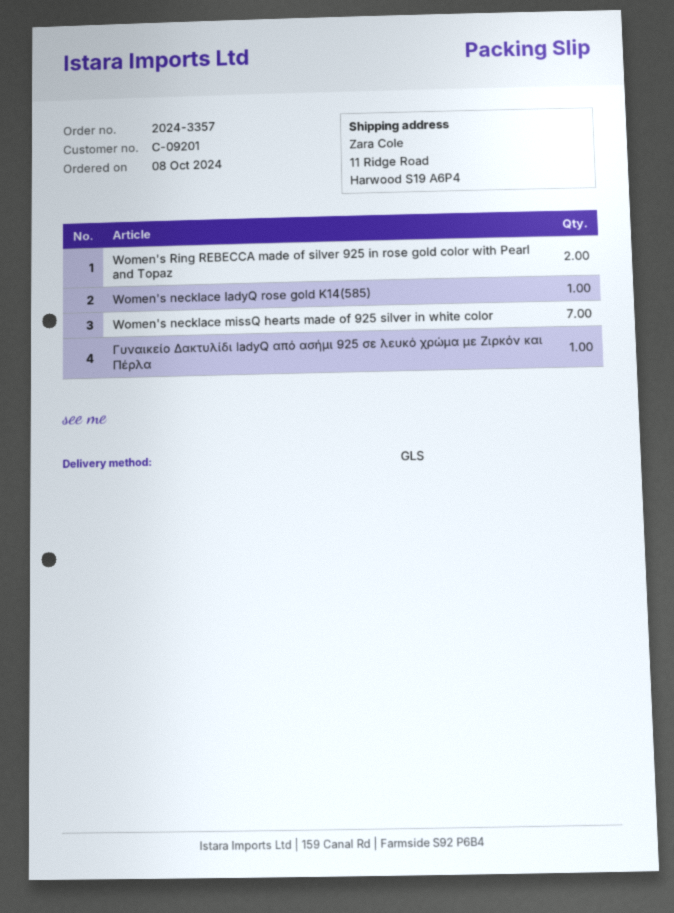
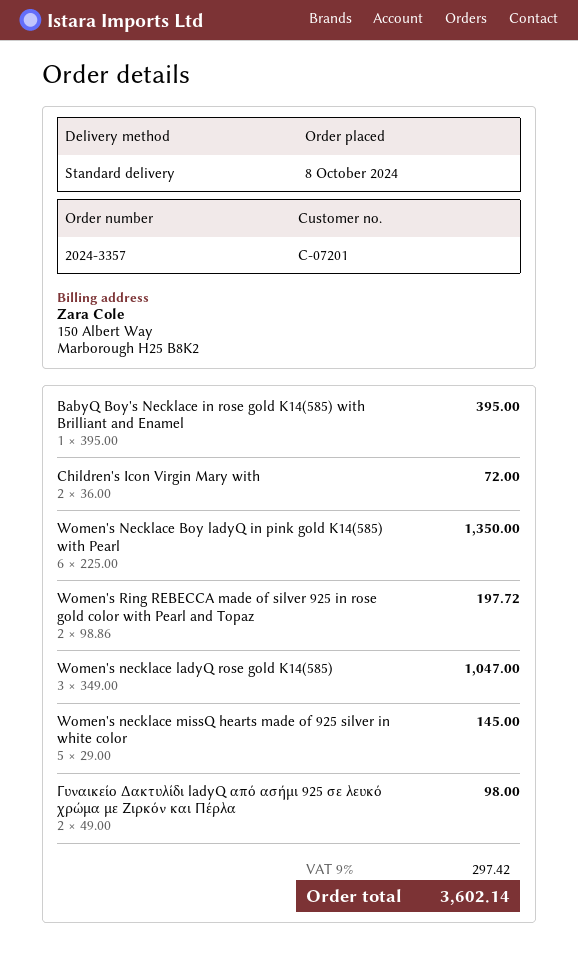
customer number: C-09201 -> C-07201
shipping method: GLS -> standard
Women's necklace ladyQ rose gold K14(585): 1 -> 3
Women's necklace missQ hearts made of 925 silver in white color: 7 -> 5
Γυναικείο Δακτυλίδι ladyQ από ασήμι 925 σε λευκό χρώμα με Ζιρκόν και Πέρλα: 1 -> 2
BabyQ Boy's Necklace in rose gold K14(585) with Brilliant and Enamel: none -> 1
Children's Icon Virgin Mary with: none -> 2
Women's Necklace Boy ladyQ in pink gold K14(585) with Pearl: none -> 6

